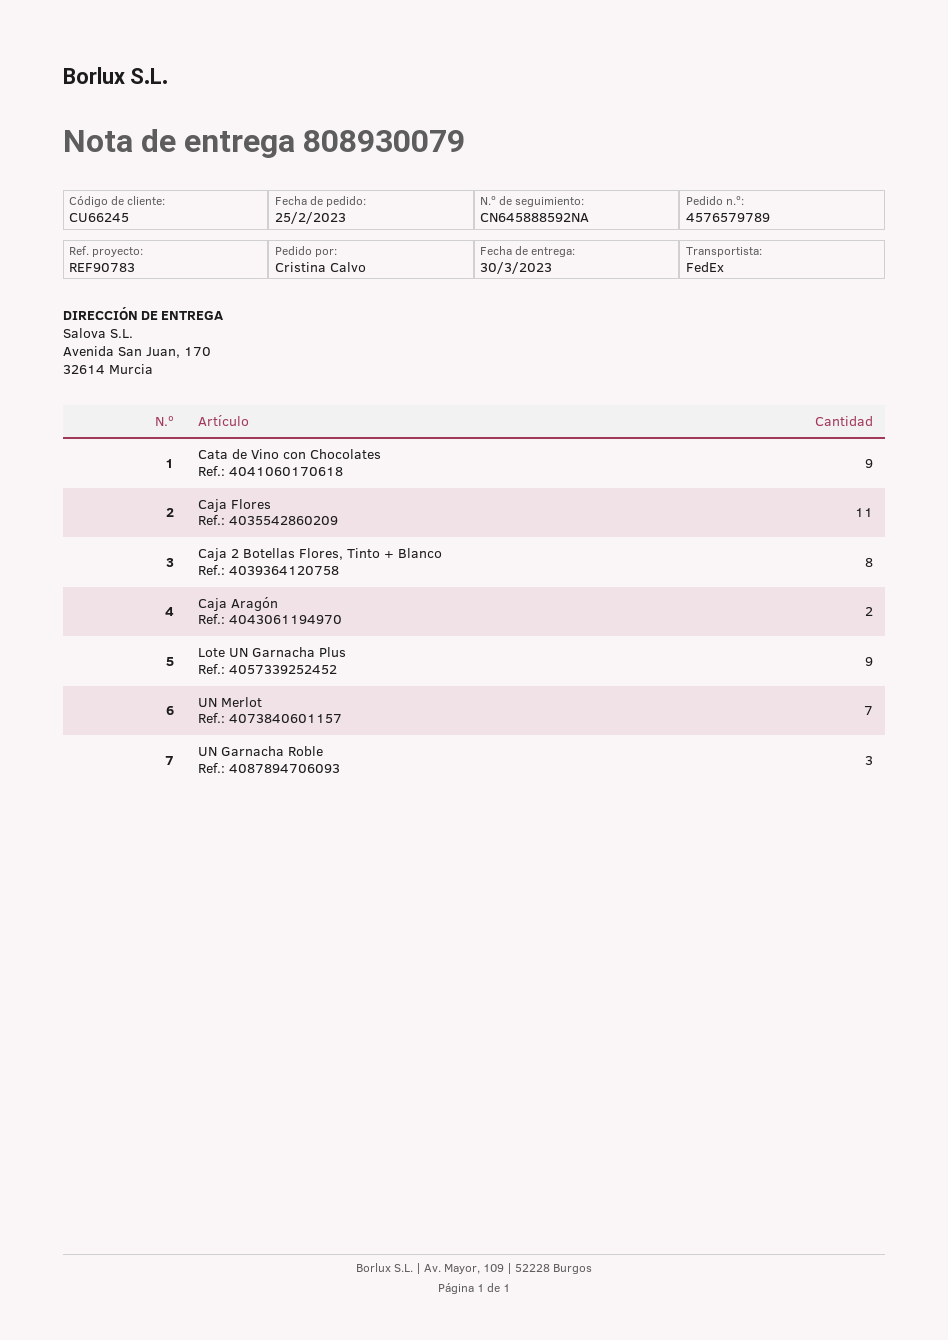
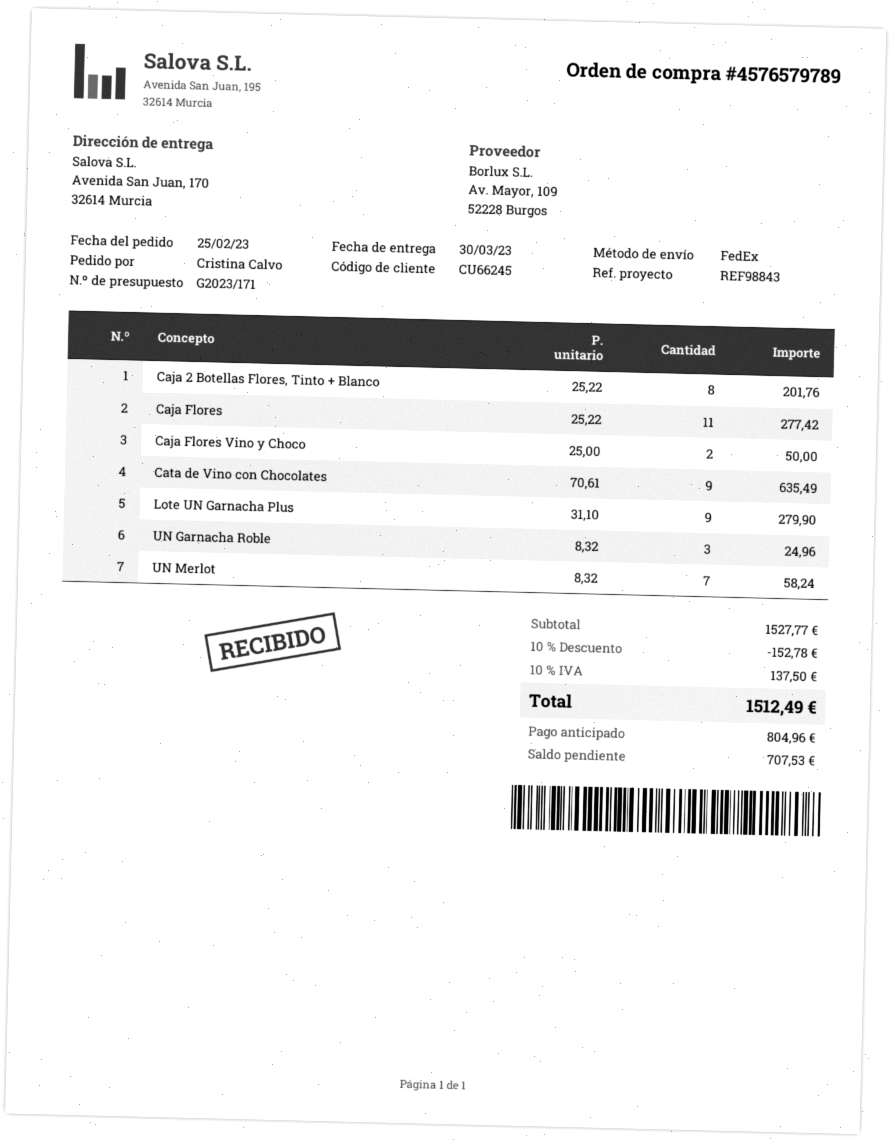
reference: REF90783 -> REF98843
Caja Aragón: 2 -> none
Caja Flores Vino y Choco: none -> 2

